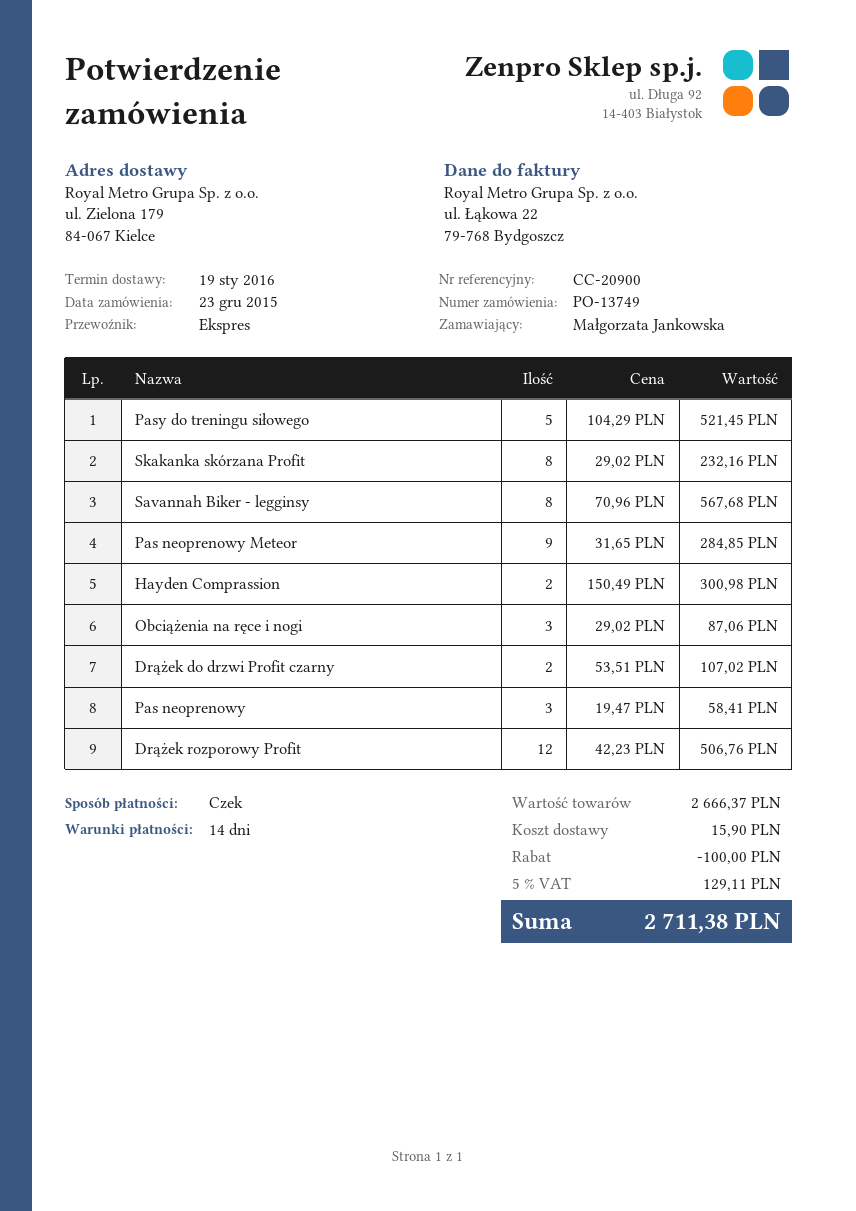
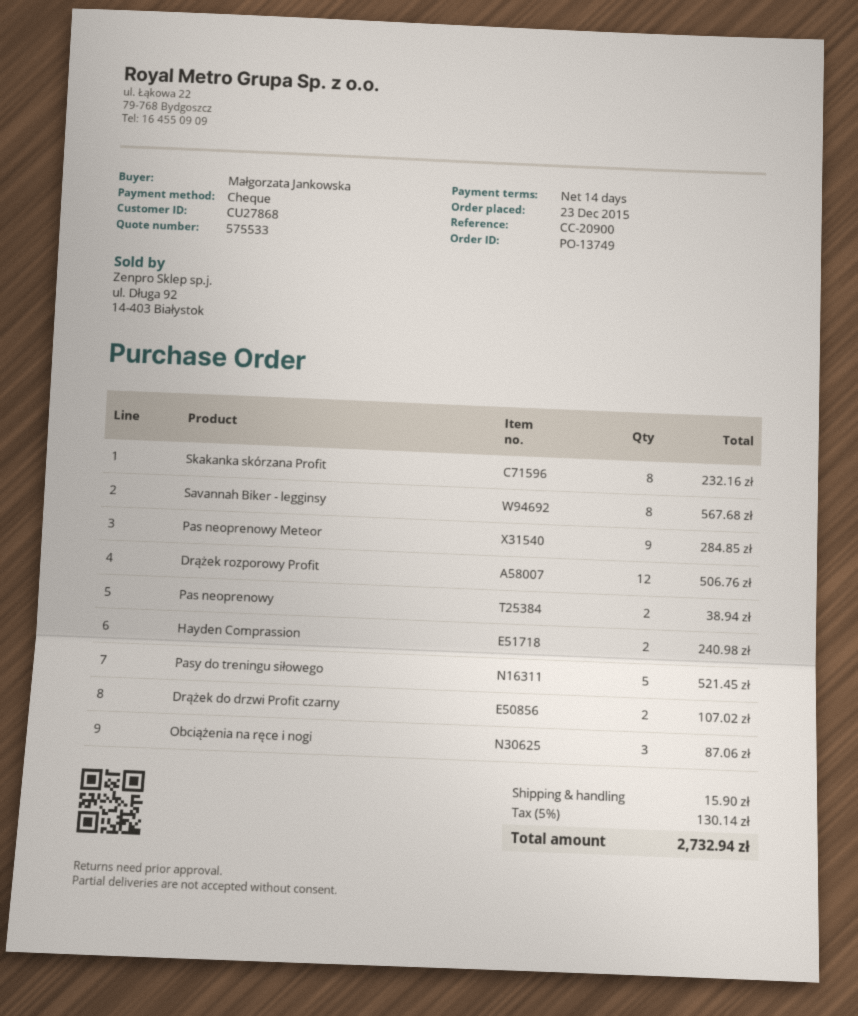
Hayden Comprassion: 2 for 300.98 -> 2 for 240.98
Pas neoprenowy: 3 for 58.41 -> 2 for 38.94
discount: 100.00 -> none
tax: 5% = 129.11 -> 5% = 130.14
total: 2711.38 -> 2732.94

